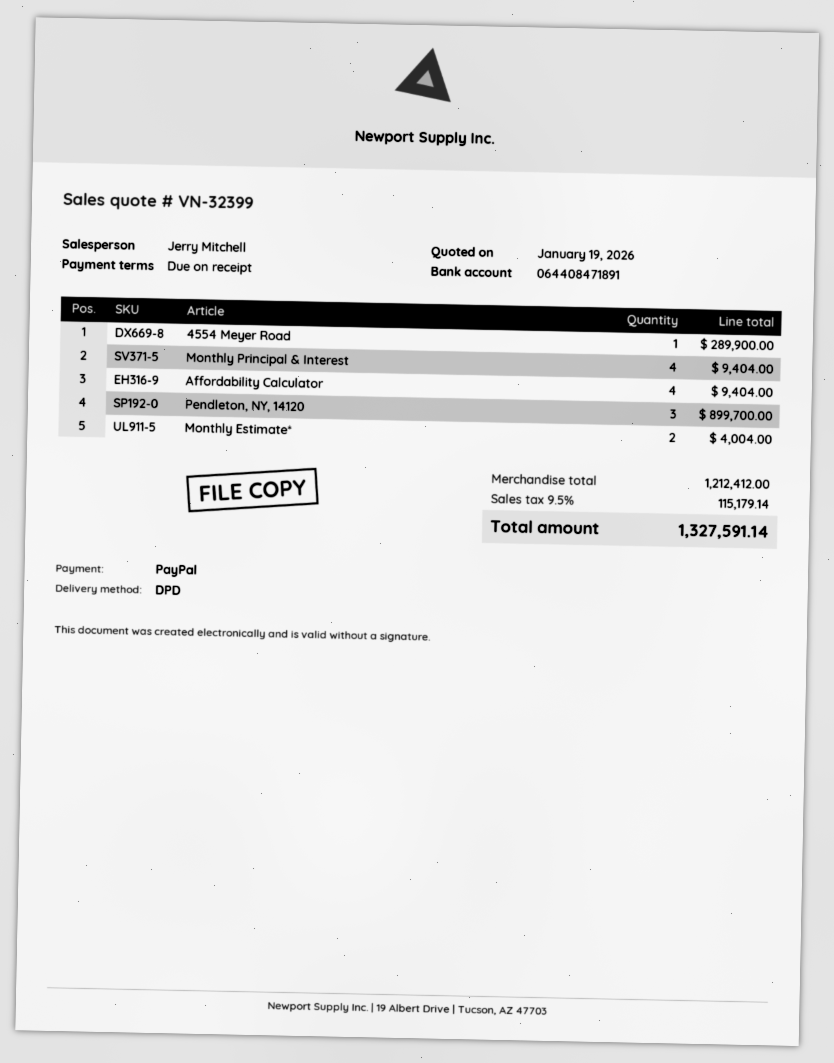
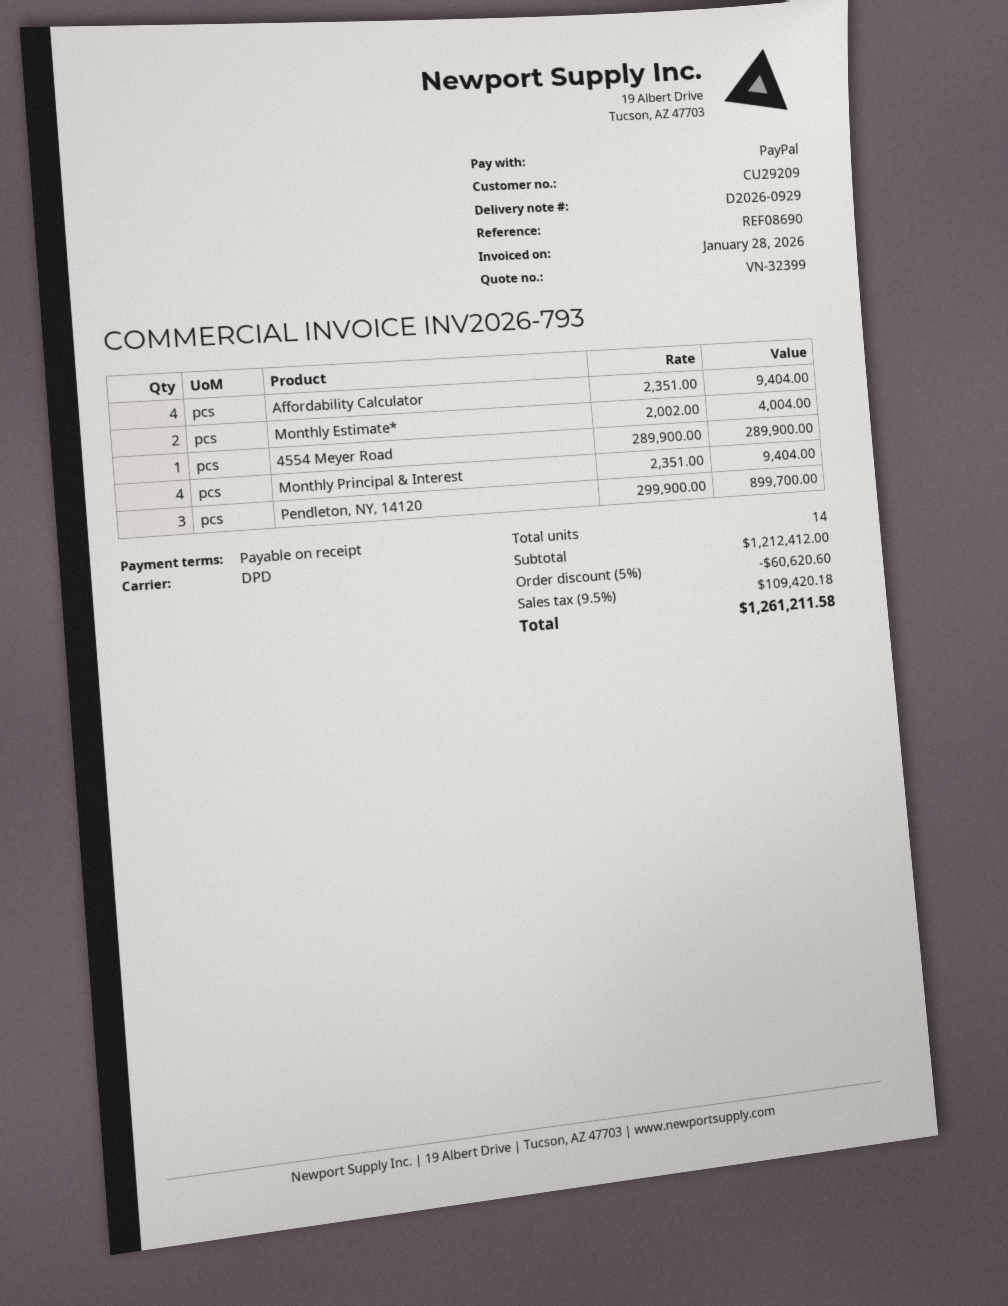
discount: none -> 5% = 60620.60
tax: 9.5% = 115179.14 -> 9.5% = 109420.18
total: 1327591.14 -> 1261211.58

